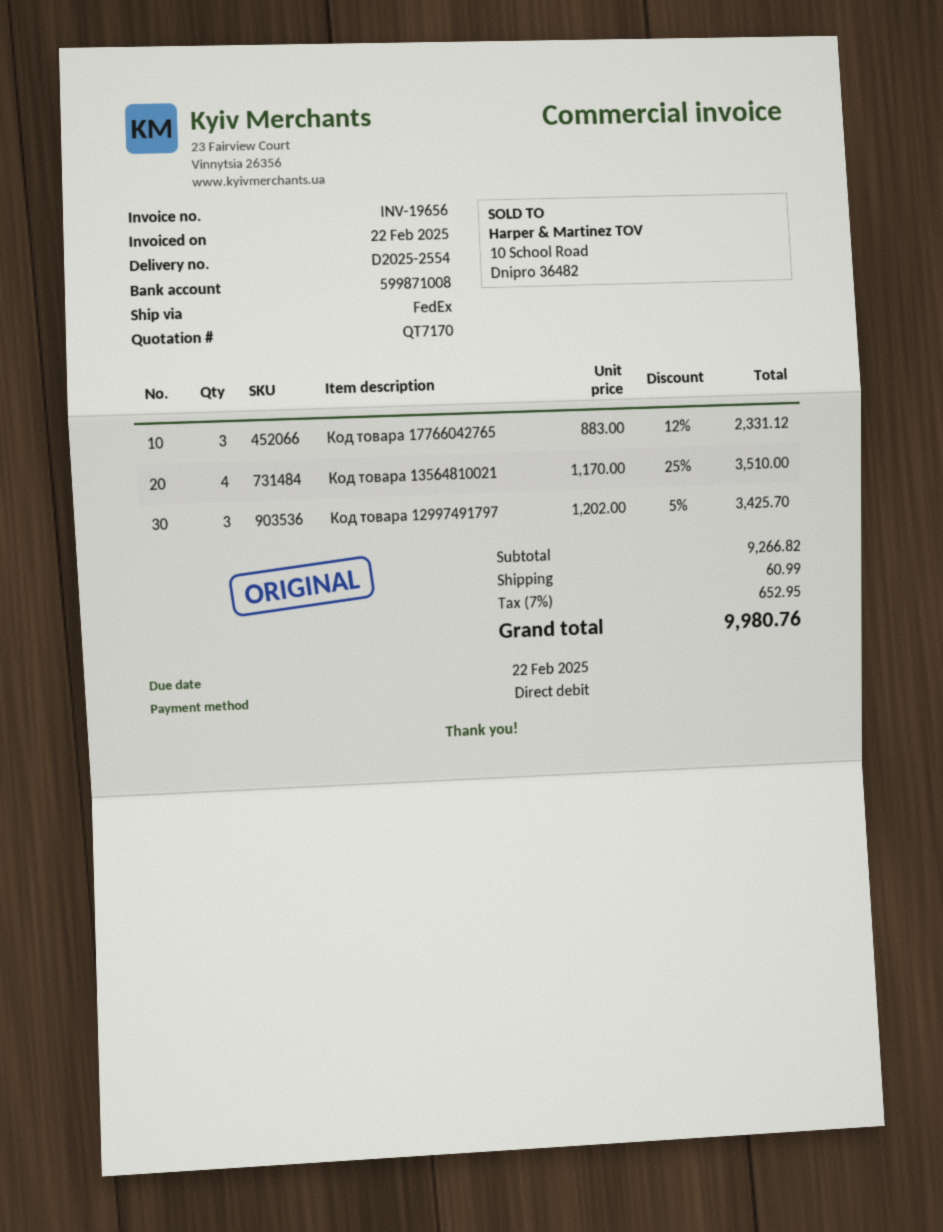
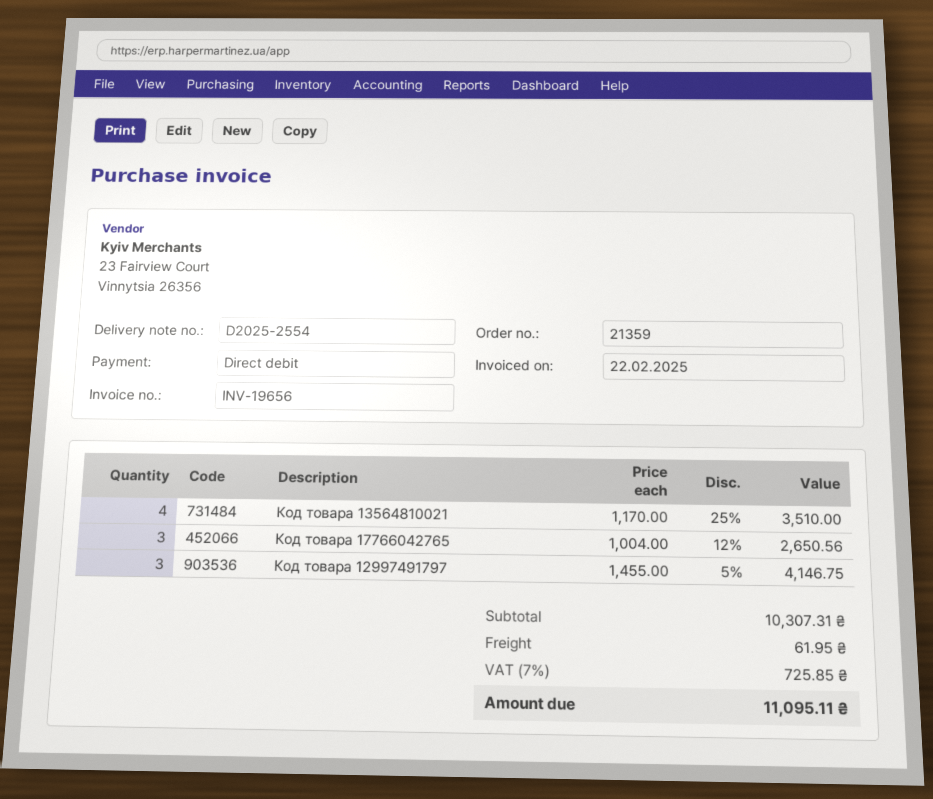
Код товара 17766042765: 3 x 883.00 - 12% = 2331.12 -> 3 x 1004.00 - 12% = 2650.56
Код товара 12997491797: 3 x 1202.00 - 5% = 3425.70 -> 3 x 1455.00 - 5% = 4146.75
subtotal: 9266.82 -> 10307.31
shipping: 60.99 -> 61.95
tax: 7% = 652.95 -> 7% = 725.85
total: 9980.76 -> 11095.11

